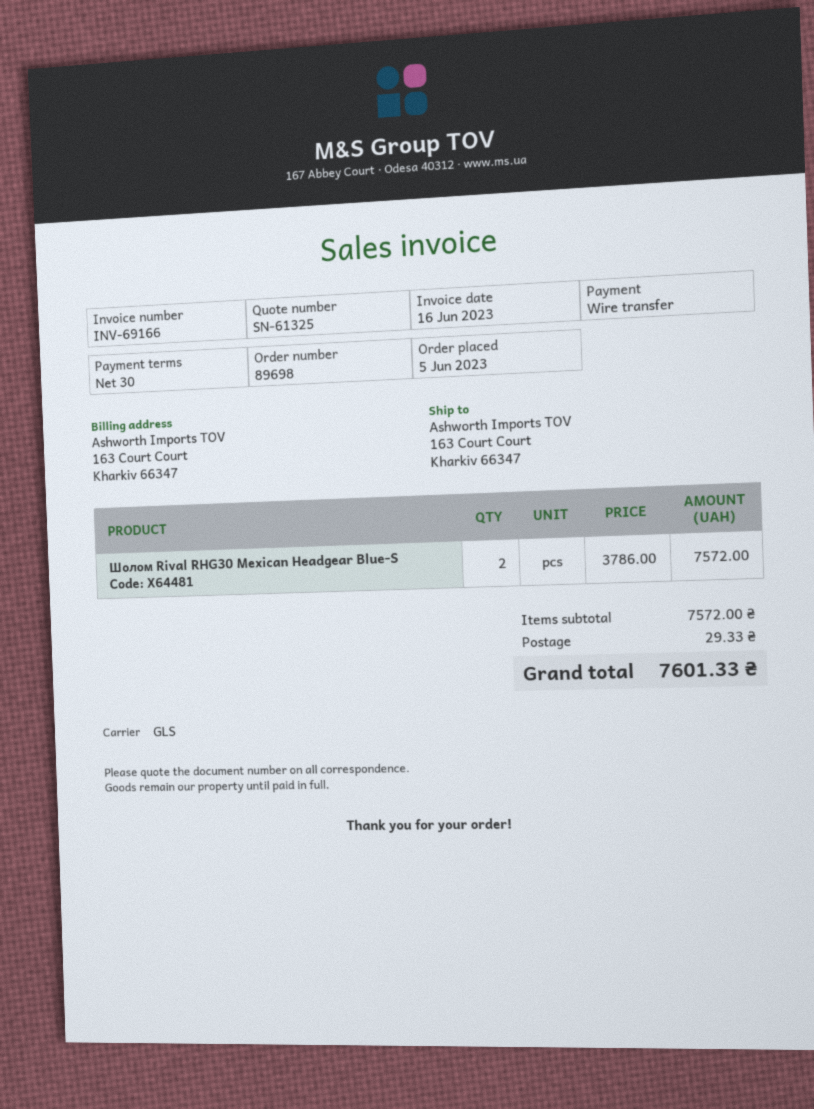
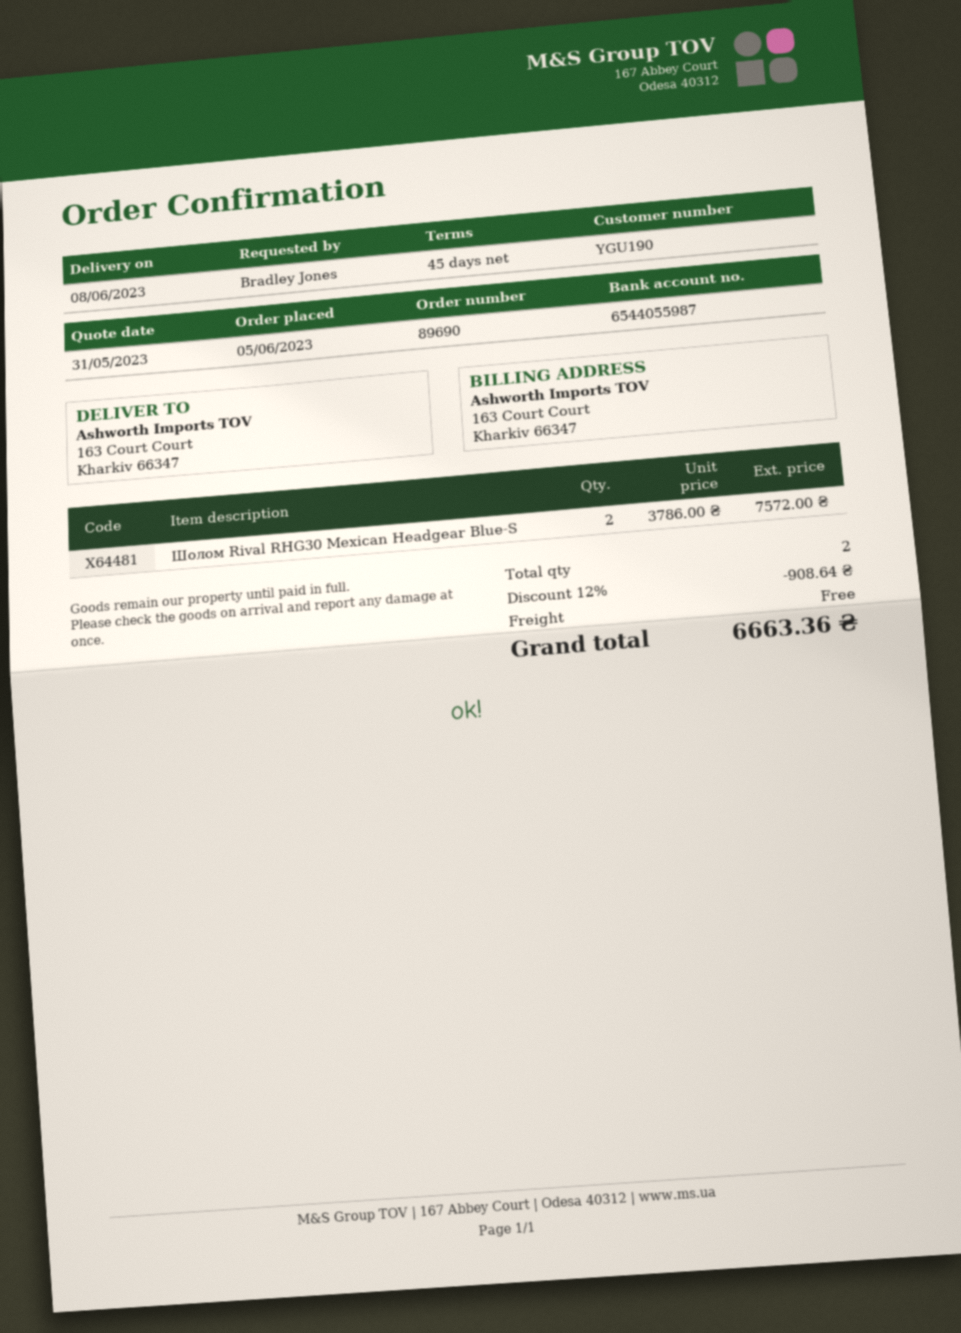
order number: 89698 -> 89690
payment terms: 30 days -> 45 days
discount: none -> 12% = 908.64
shipping: 29.33 -> 0.00
total: 7601.33 -> 6663.36

